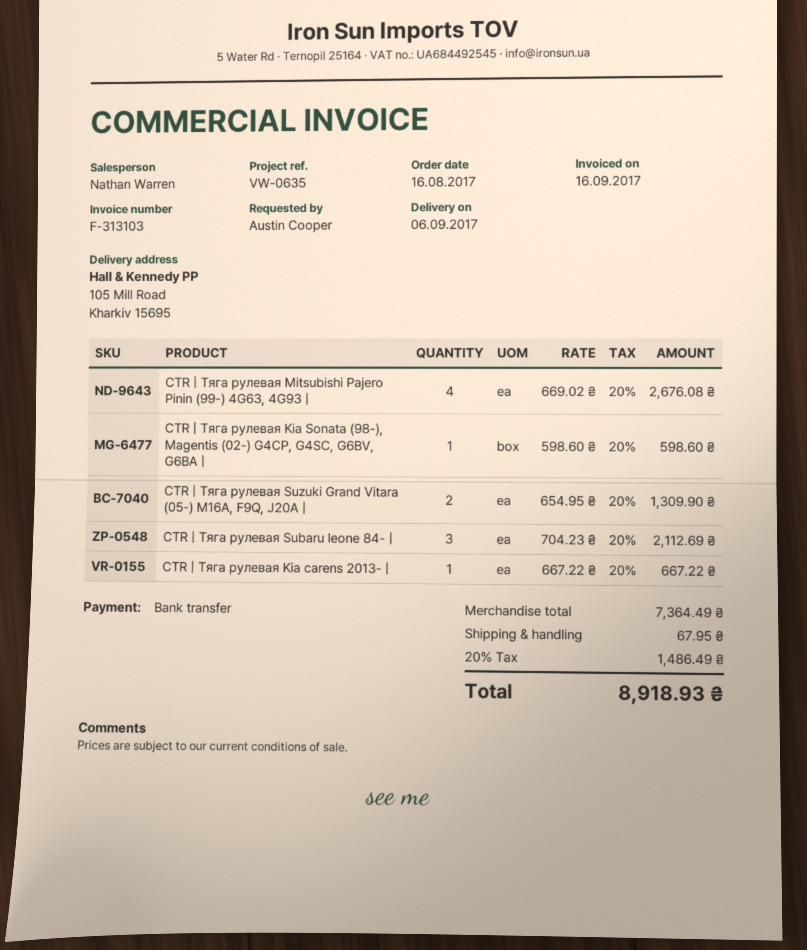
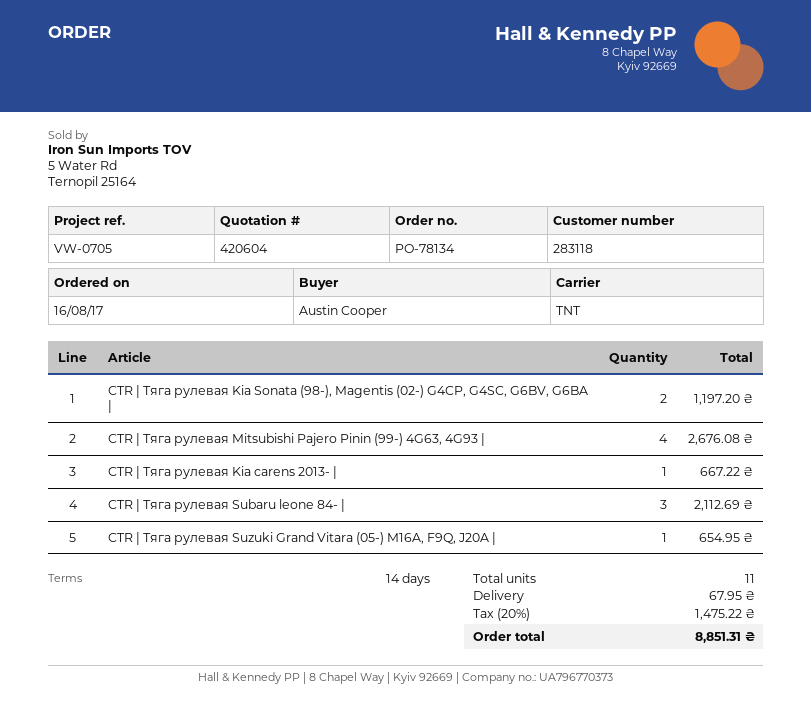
reference: VW-0635 -> VW-0705
CTR | Тяга рулевая Kia Sonata (98-), Magentis (02-) G4CP, G4SC, G6BV, G6BA |: 1 for 598.60 -> 2 for 1197.20
CTR | Тяга рулевая Suzuki Grand Vitara (05-) M16A, F9Q, J20A |: 2 for 1309.90 -> 1 for 654.95
tax: 20% = 1486.49 -> 20% = 1475.22
total: 8918.93 -> 8851.31

